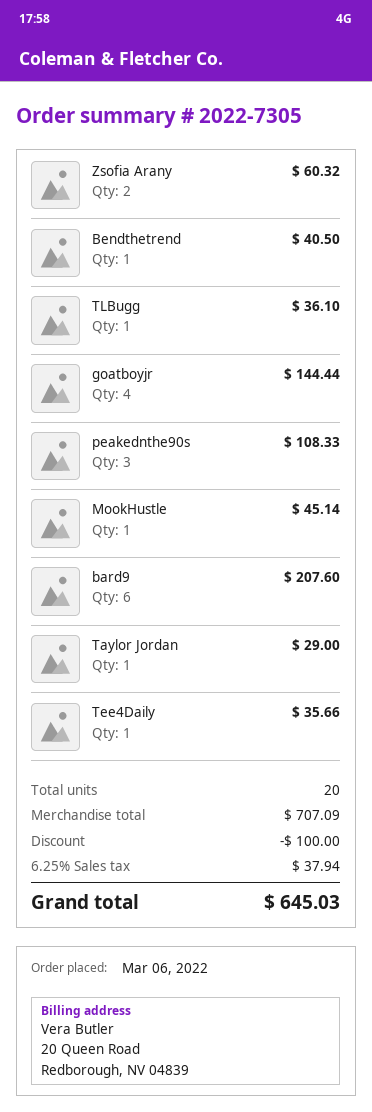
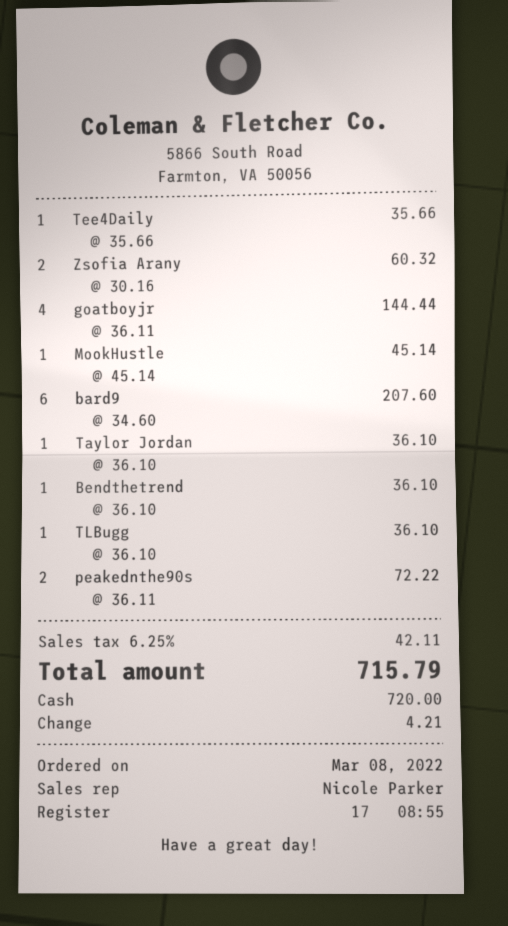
order date: 2022-03-06 -> 2022-03-08
Bendthetrend: 1 for 40.50 -> 1 for 36.10
peakednthe90s: 3 for 108.33 -> 2 for 72.22
Taylor Jordan: 1 for 29.00 -> 1 for 36.10
discount: 100.00 -> none
tax: 6.25% = 37.94 -> 6.25% = 42.11
total: 645.03 -> 715.79

